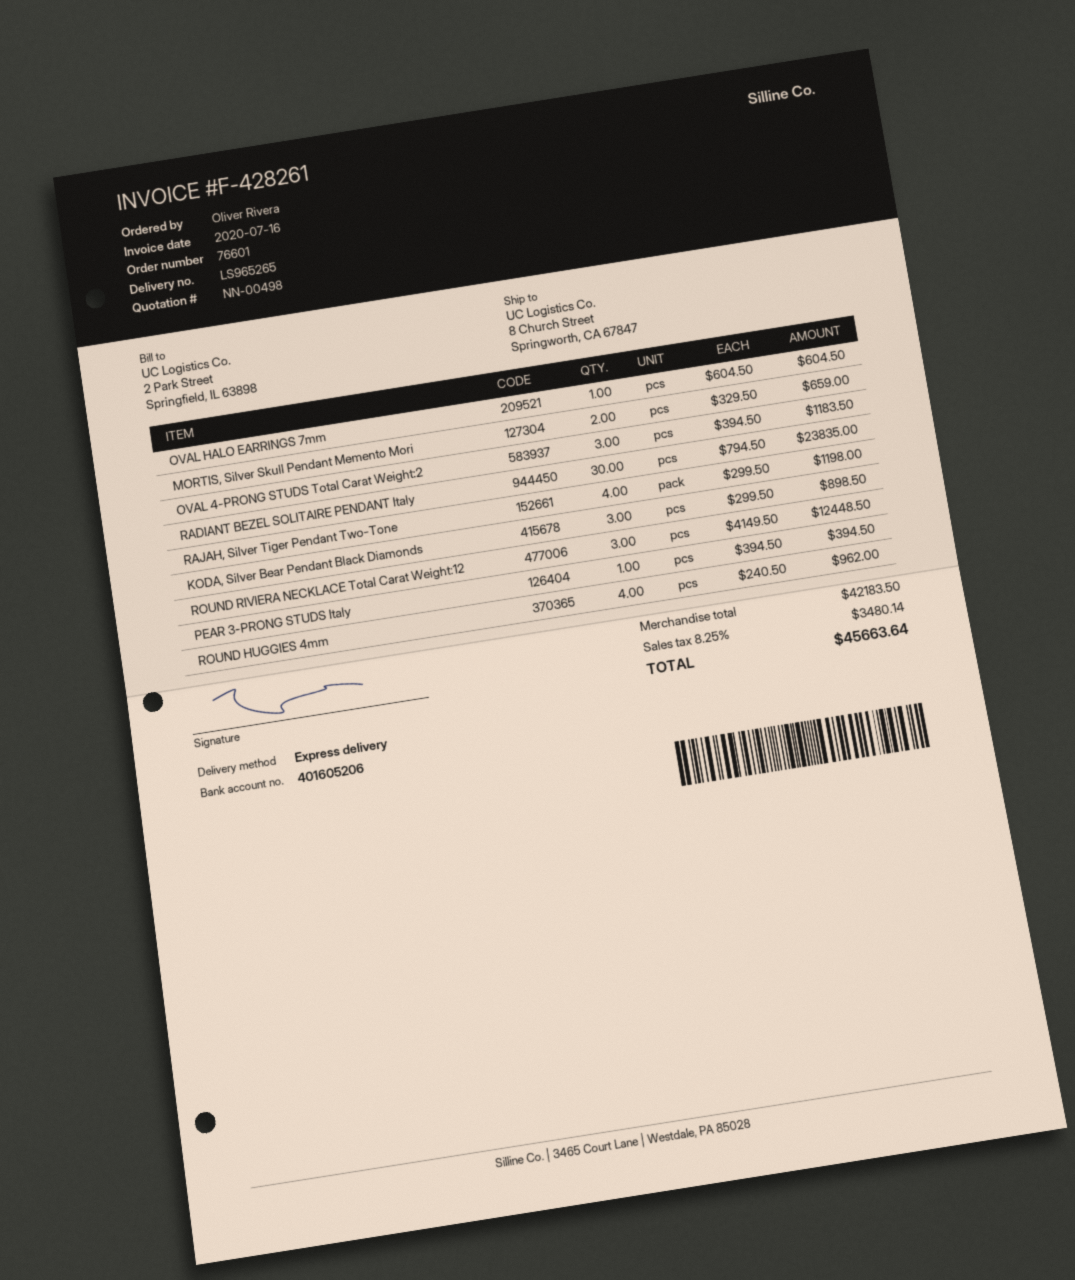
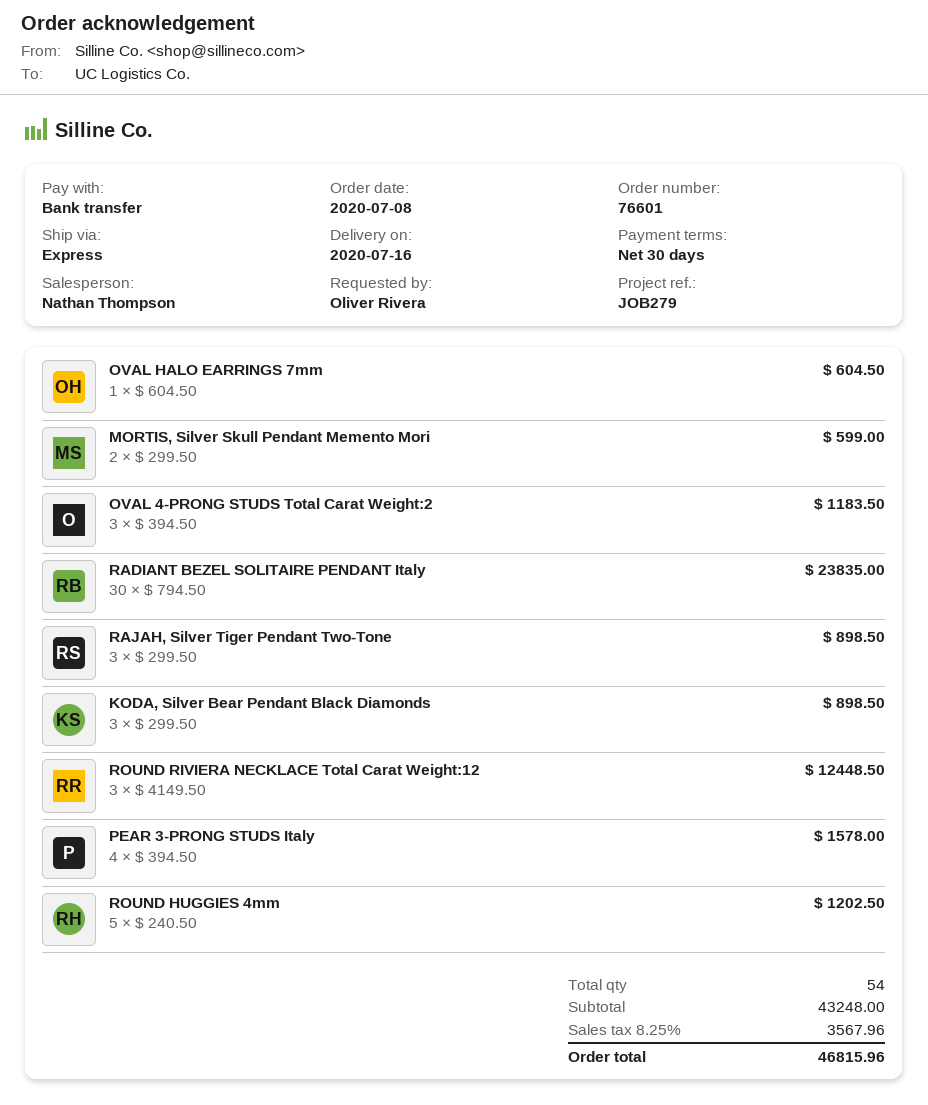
MORTIS, Silver Skull Pendant Memento Mori: 2 x 329.50 = 659.00 -> 2 x 299.50 = 599.00
RAJAH, Silver Tiger Pendant Two-Tone: 4 x 299.50 = 1198.00 -> 3 x 299.50 = 898.50
PEAR 3-PRONG STUDS Italy: 1 x 394.50 = 394.50 -> 4 x 394.50 = 1578.00
ROUND HUGGIES 4mm: 4 x 240.50 = 962.00 -> 5 x 240.50 = 1202.50
subtotal: 42183.50 -> 43248.00
tax: 8.25% = 3480.14 -> 8.25% = 3567.96
total: 45663.64 -> 46815.96

